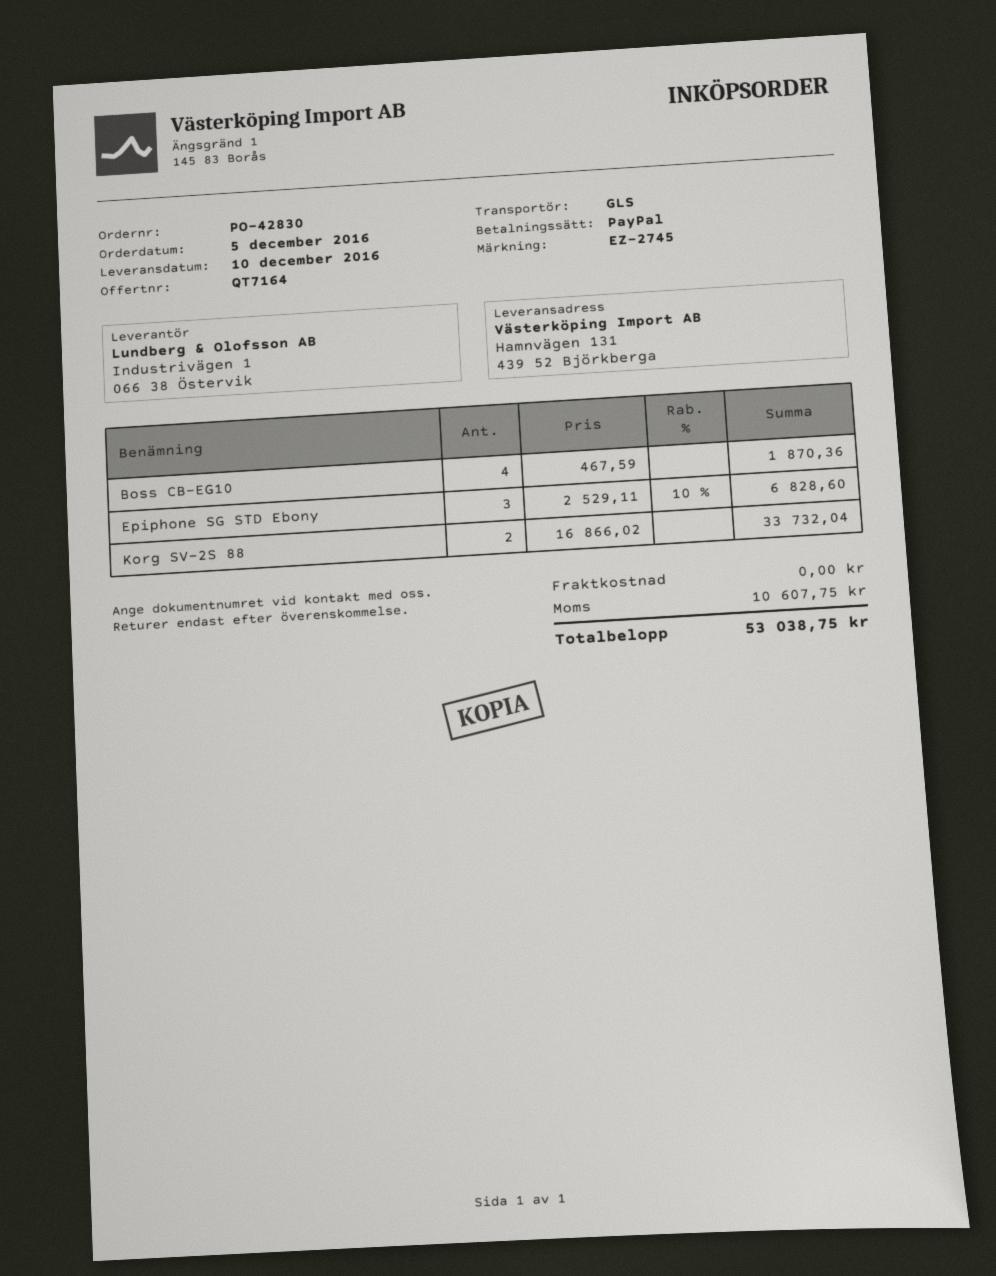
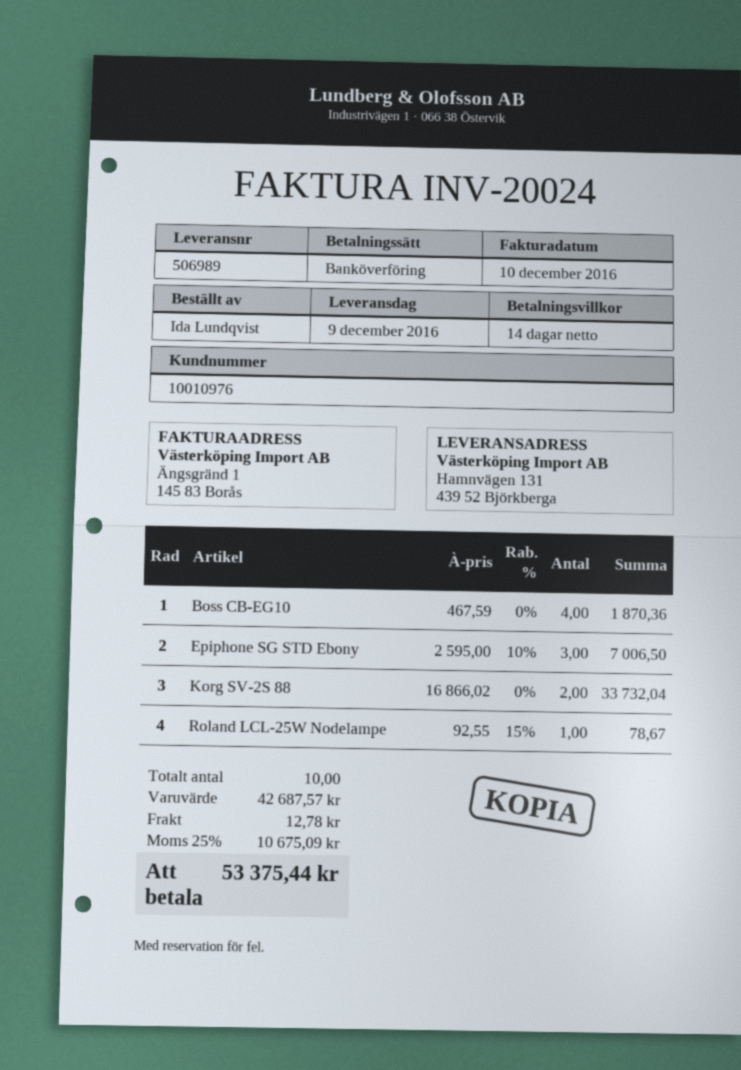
delivery date: 2016-12-10 -> 2016-12-09
payment method: PayPal -> bank transfer
Epiphone SG STD Ebony: 3 x 2529.11 - 10% = 6828.60 -> 3 x 2595.00 - 10% = 7006.50
Roland LCL-25W Nodelampe: none -> 1 x 92.55 - 15% = 78.67
shipping: 0.00 -> 12.78
tax: 10607.75 -> 10675.09
total: 53038.75 -> 53375.44

